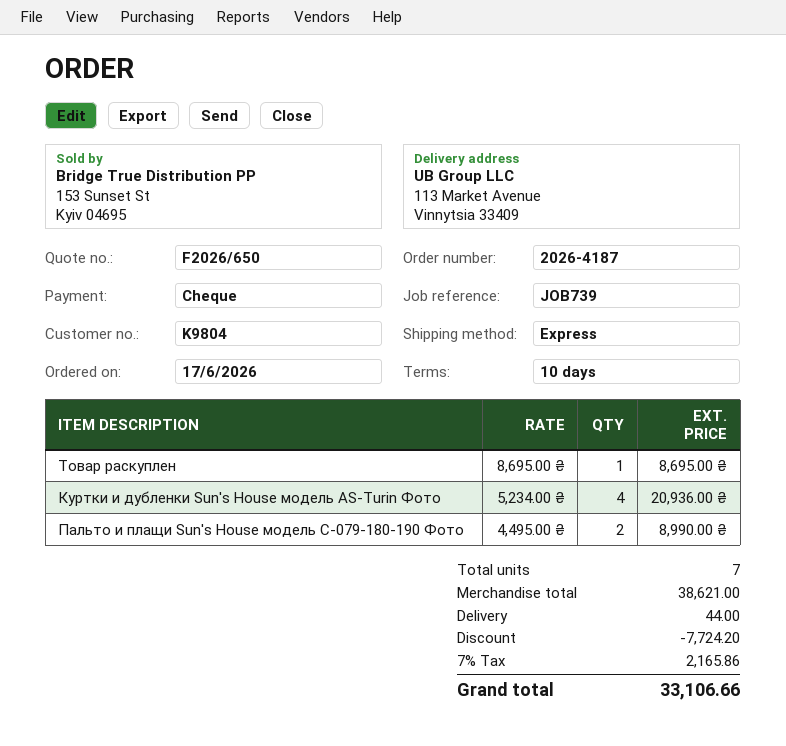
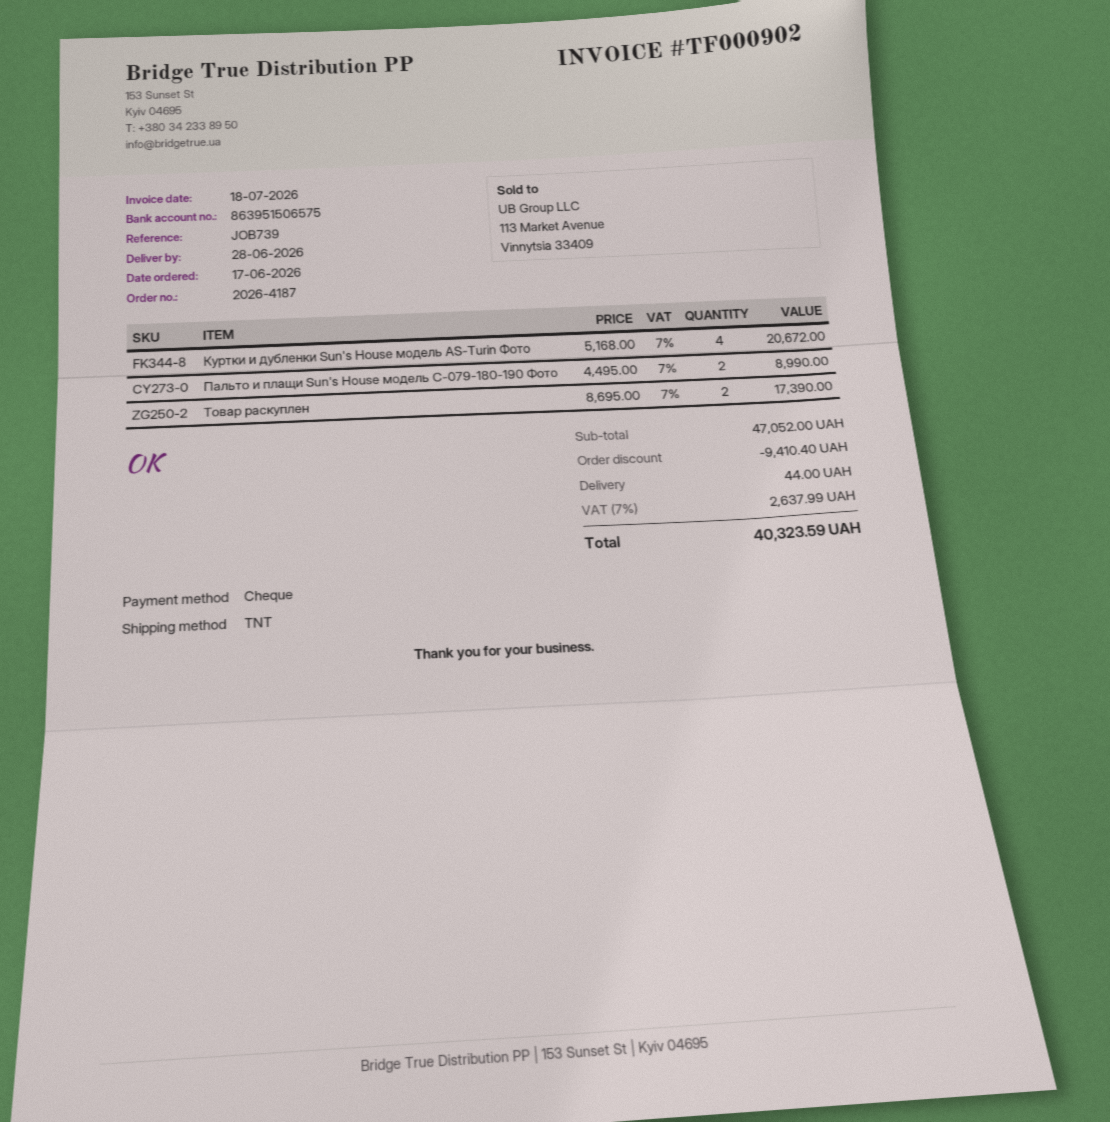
shipping method: express -> TNT
Товар раскуплен: 1 x 8695.00 = 8695.00 -> 2 x 8695.00 = 17390.00
Куртки и дубленки Sun's House модель AS-Turin Фото: 4 x 5234.00 = 20936.00 -> 4 x 5168.00 = 20672.00
subtotal: 38621.00 -> 47052.00
discount: 7724.20 -> 9410.40
tax: 7% = 2165.86 -> 7% = 2637.99
total: 33106.66 -> 40323.59

